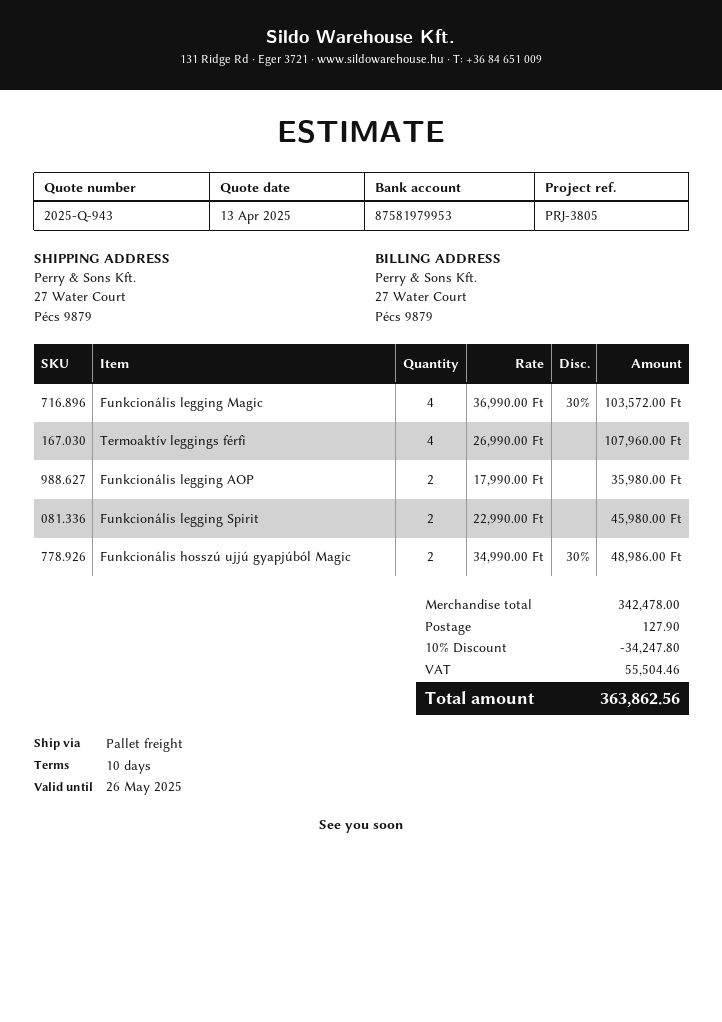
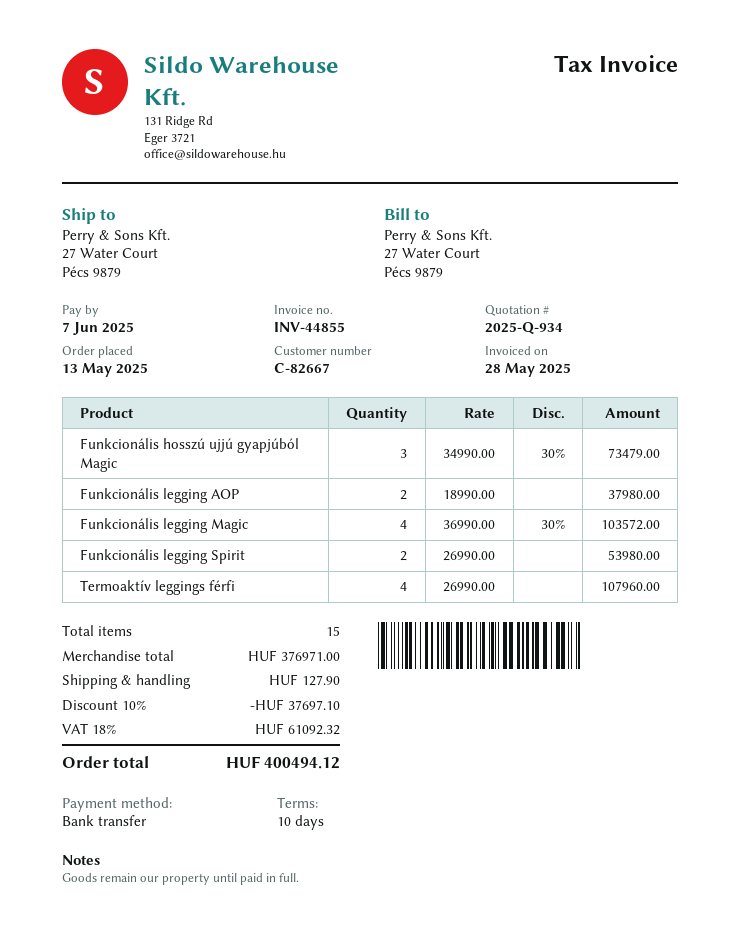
quote number: 2025-Q-943 -> 2025-Q-934
Funkcionális legging AOP: 2 x 17990.00 = 35980.00 -> 2 x 18990.00 = 37980.00
Funkcionális legging Spirit: 2 x 22990.00 = 45980.00 -> 2 x 26990.00 = 53980.00
Funkcionális hosszú ujjú gyapjúból Magic: 2 x 34990.00 - 30% = 48986.00 -> 3 x 34990.00 - 30% = 73479.00
subtotal: 342478.00 -> 376971.00
discount: 10% = 34247.80 -> 10% = 37697.10
tax: 55504.46 -> 61092.32
total: 363862.56 -> 400494.12

